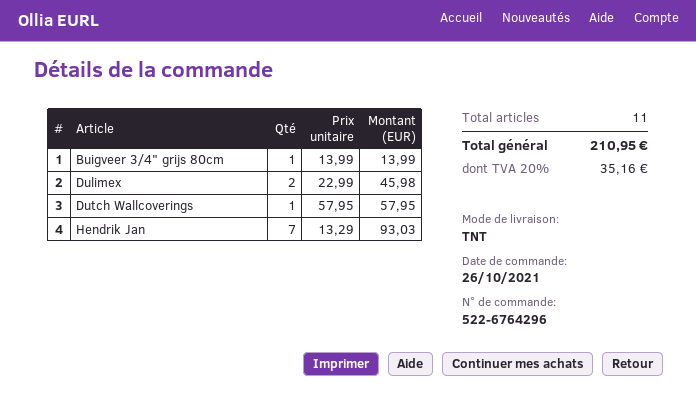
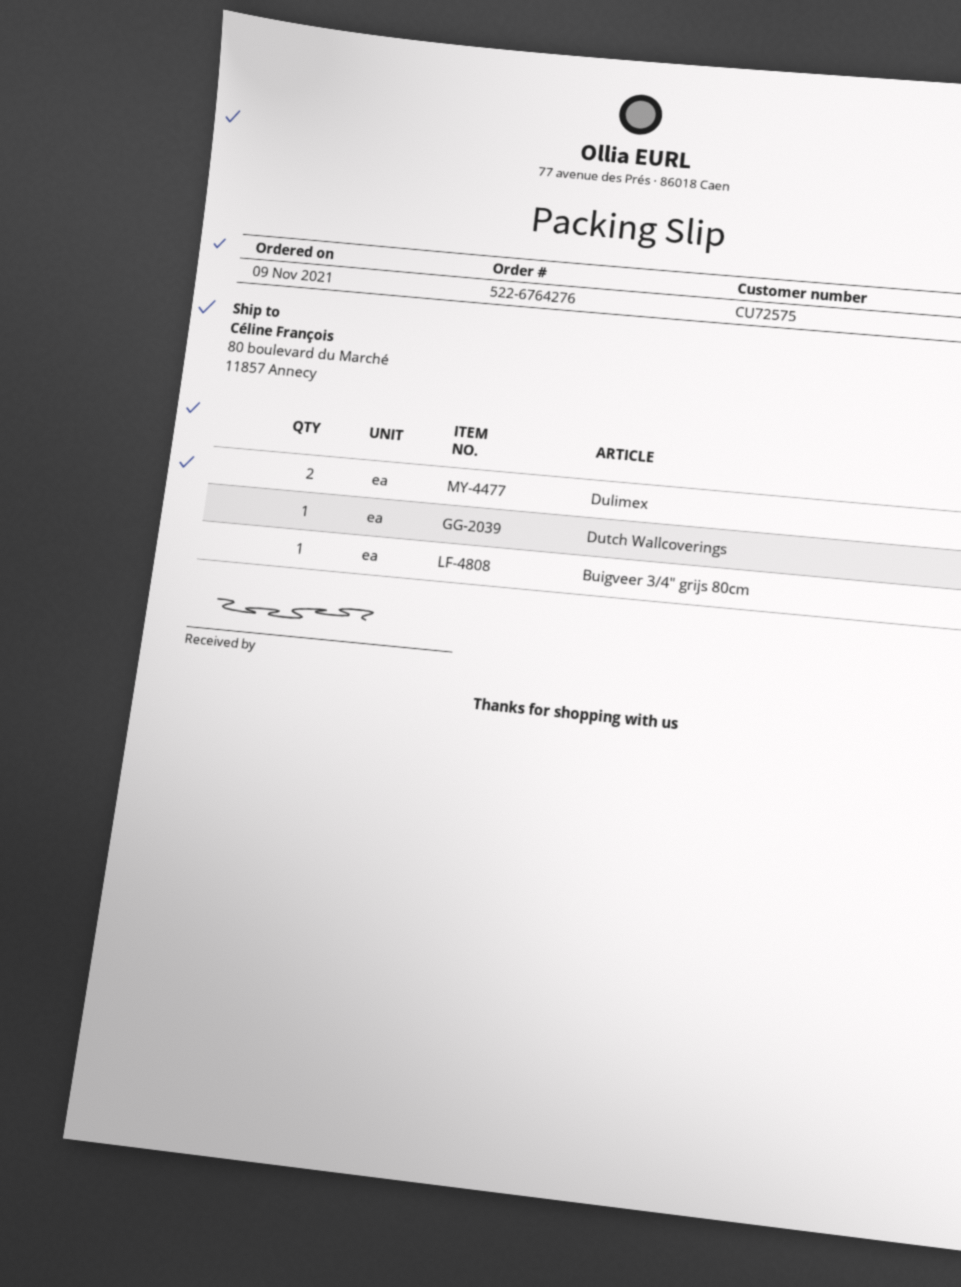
order number: 522-6764296 -> 522-6764276
order date: 2021-10-26 -> 2021-11-09
Hendrik Jan: 7 -> none

